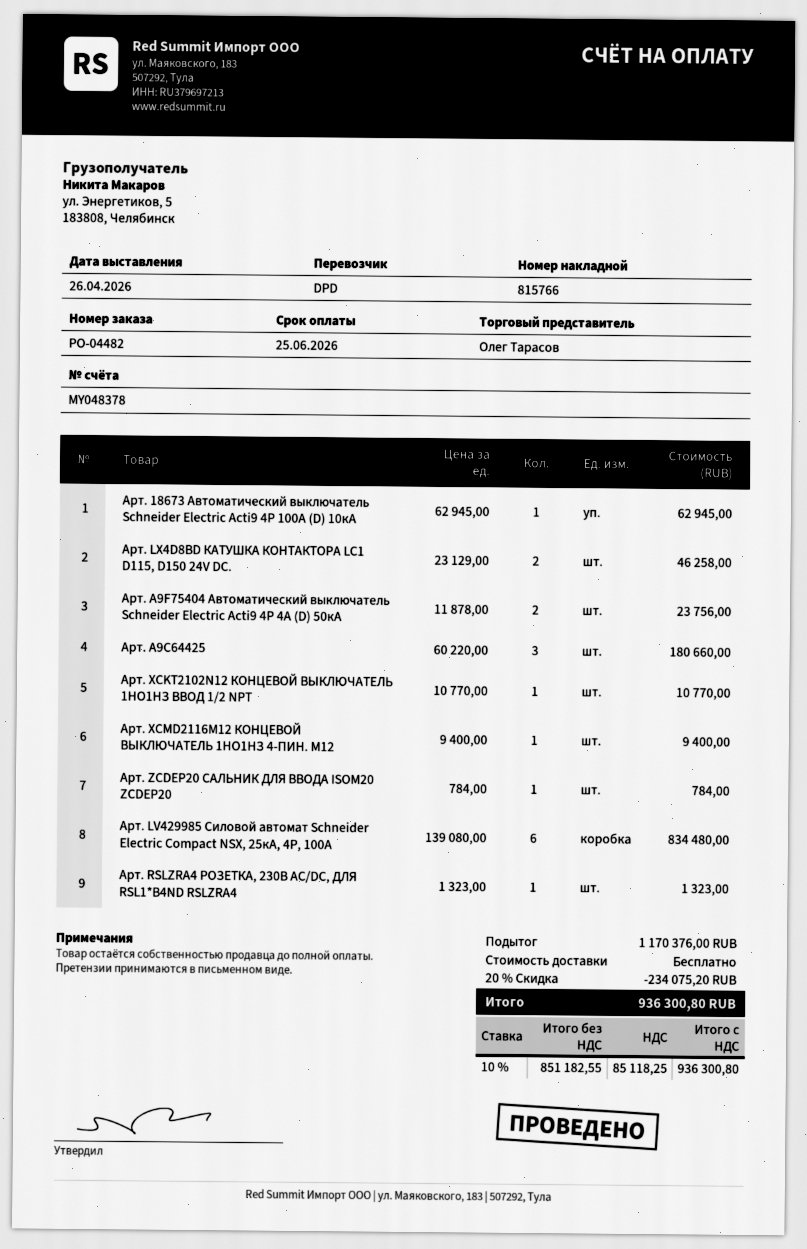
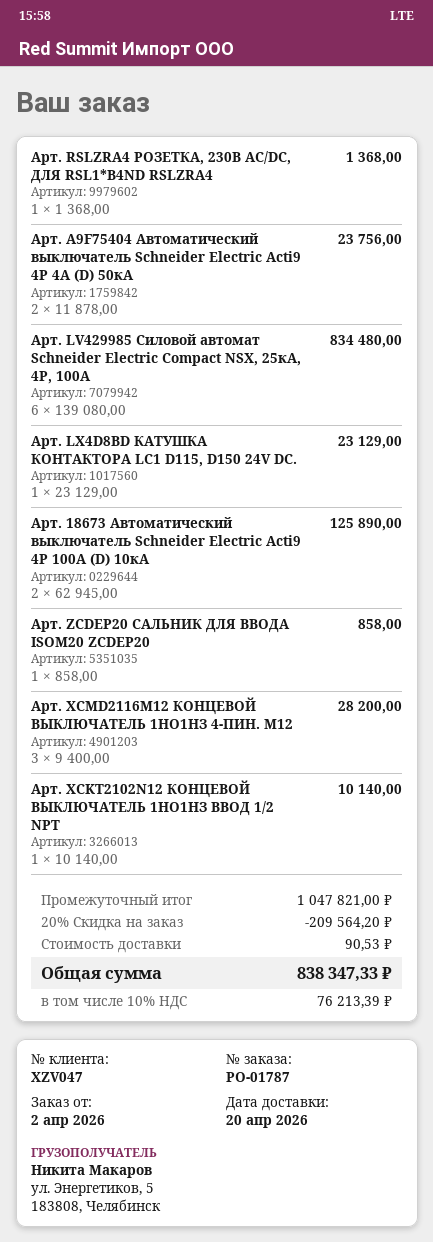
order number: PO-04482 -> PO-01787
Арт. 18673 Автоматический выключатель Schneider Electric Acti9 4P 100А (D) 10кА: 1 x 62945.00 = 62945.00 -> 2 x 62945.00 = 125890.00
Арт. LX4D8BD КАТУШКА КОНТАКТОРА LC1 D115, D150 24V DC.: 2 x 23129.00 = 46258.00 -> 1 x 23129.00 = 23129.00
Арт. A9C64425: 3 x 60220.00 = 180660.00 -> none
Арт. XCKT2102N12 КОНЦЕВОЙ ВЫКЛЮЧАТЕЛЬ 1НО1НЗ ВВОД 1/2 NPT: 1 x 10770.00 = 10770.00 -> 1 x 10140.00 = 10140.00
Арт. XCMD2116M12 КОНЦЕВОЙ ВЫКЛЮЧАТЕЛЬ 1НО1НЗ 4-ПИН. М12: 1 x 9400.00 = 9400.00 -> 3 x 9400.00 = 28200.00
Арт. ZCDEP20 САЛЬНИК ДЛЯ ВВОДА ISOM20 ZCDEP20: 1 x 784.00 = 784.00 -> 1 x 858.00 = 858.00
Арт. RSLZRA4 РОЗЕТКА, 230В AC/DC, ДЛЯ RSL1*B4ND RSLZRA4: 1 x 1323.00 = 1323.00 -> 1 x 1368.00 = 1368.00
subtotal: 1170376.00 -> 1047821.00
discount: 20% = 234075.20 -> 20% = 209564.20
shipping: 0.00 -> 90.53
tax: 10% = 85118.25 -> 10% = 76213.39
total: 936300.80 -> 838347.33

